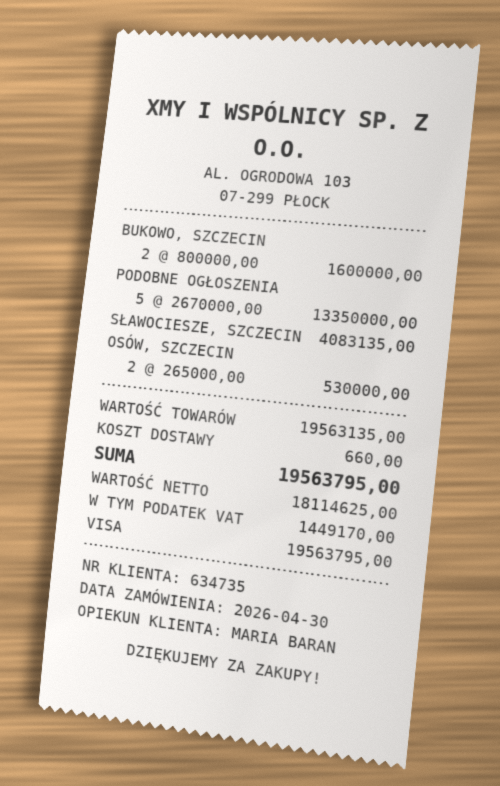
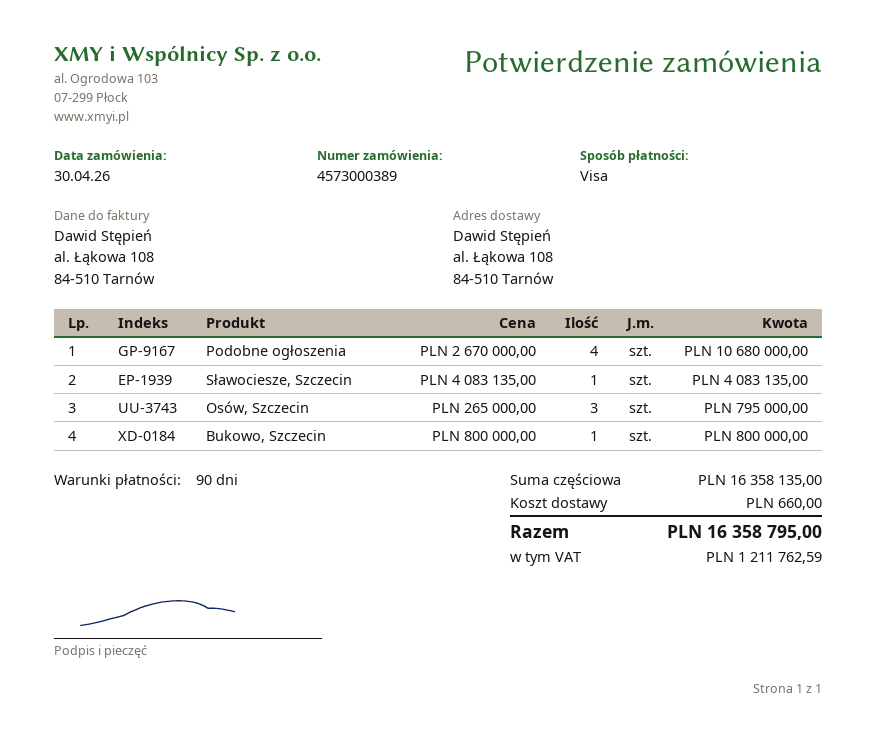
BUKOWO, SZCZECIN: 2 x 800000.00 = 1600000.00 -> 1 x 800000.00 = 800000.00
PODOBNE OGŁOSZENIA: 5 x 2670000.00 = 13350000.00 -> 4 x 2670000.00 = 10680000.00
OSÓW, SZCZECIN: 2 x 265000.00 = 530000.00 -> 3 x 265000.00 = 795000.00
subtotal: 19563135.00 -> 16358135.00
tax: 1449170.00 -> 1211762.59
total: 19563795.00 -> 16358795.00

